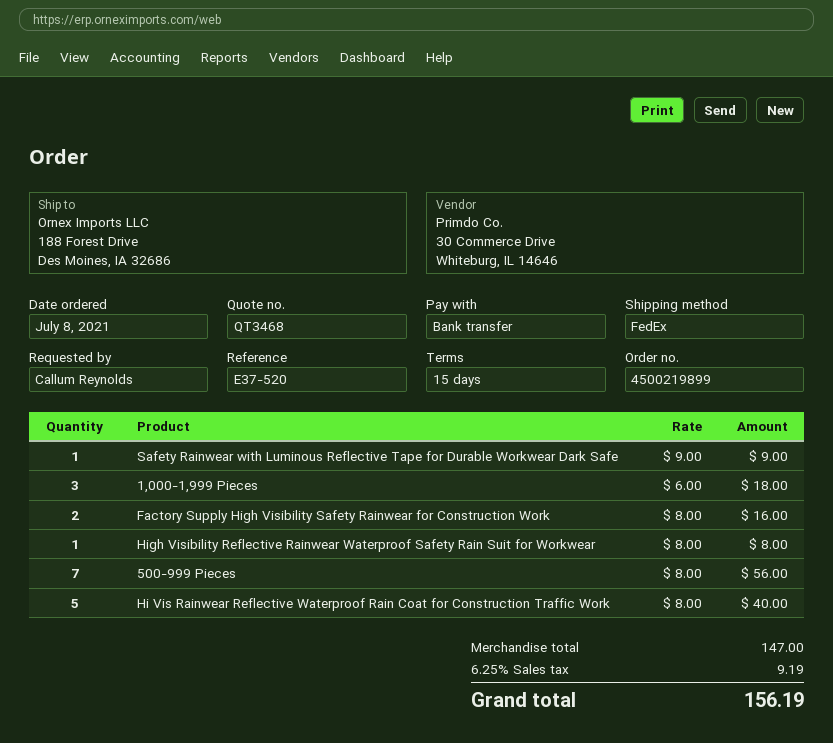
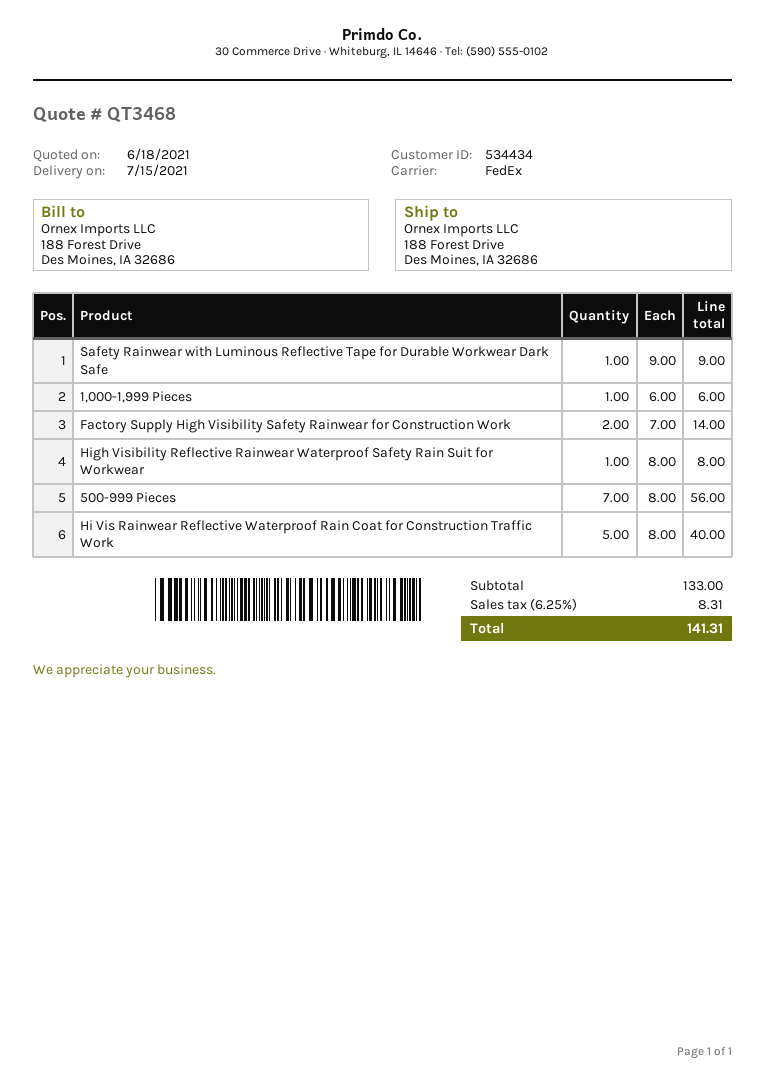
1,000-1,999 Pieces: 3 x 6.00 = 18.00 -> 1 x 6.00 = 6.00
Factory Supply High Visibility Safety Rainwear for Construction Work: 2 x 8.00 = 16.00 -> 2 x 7.00 = 14.00
subtotal: 147.00 -> 133.00
tax: 6.25% = 9.19 -> 6.25% = 8.31
total: 156.19 -> 141.31

